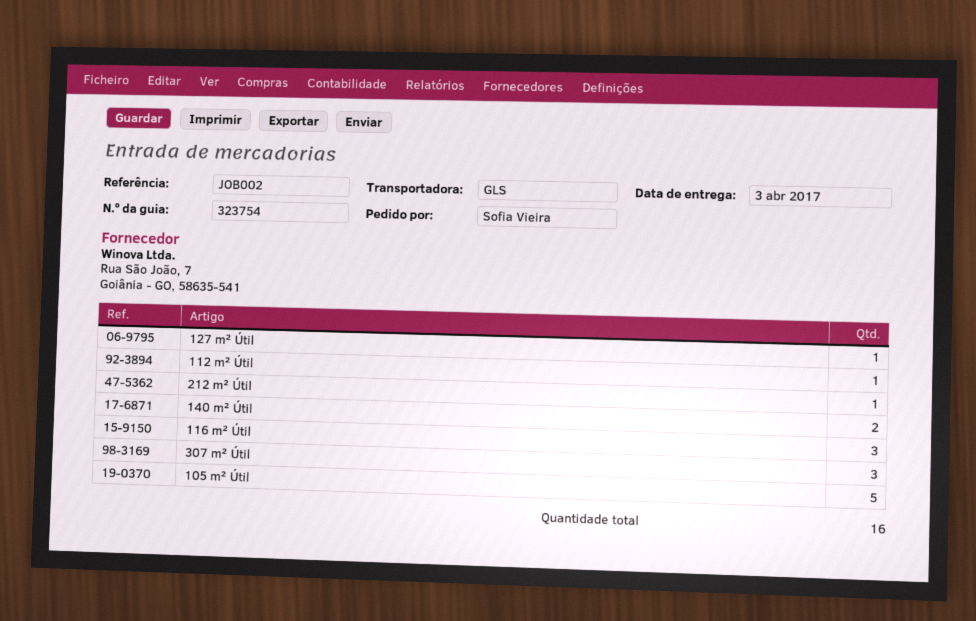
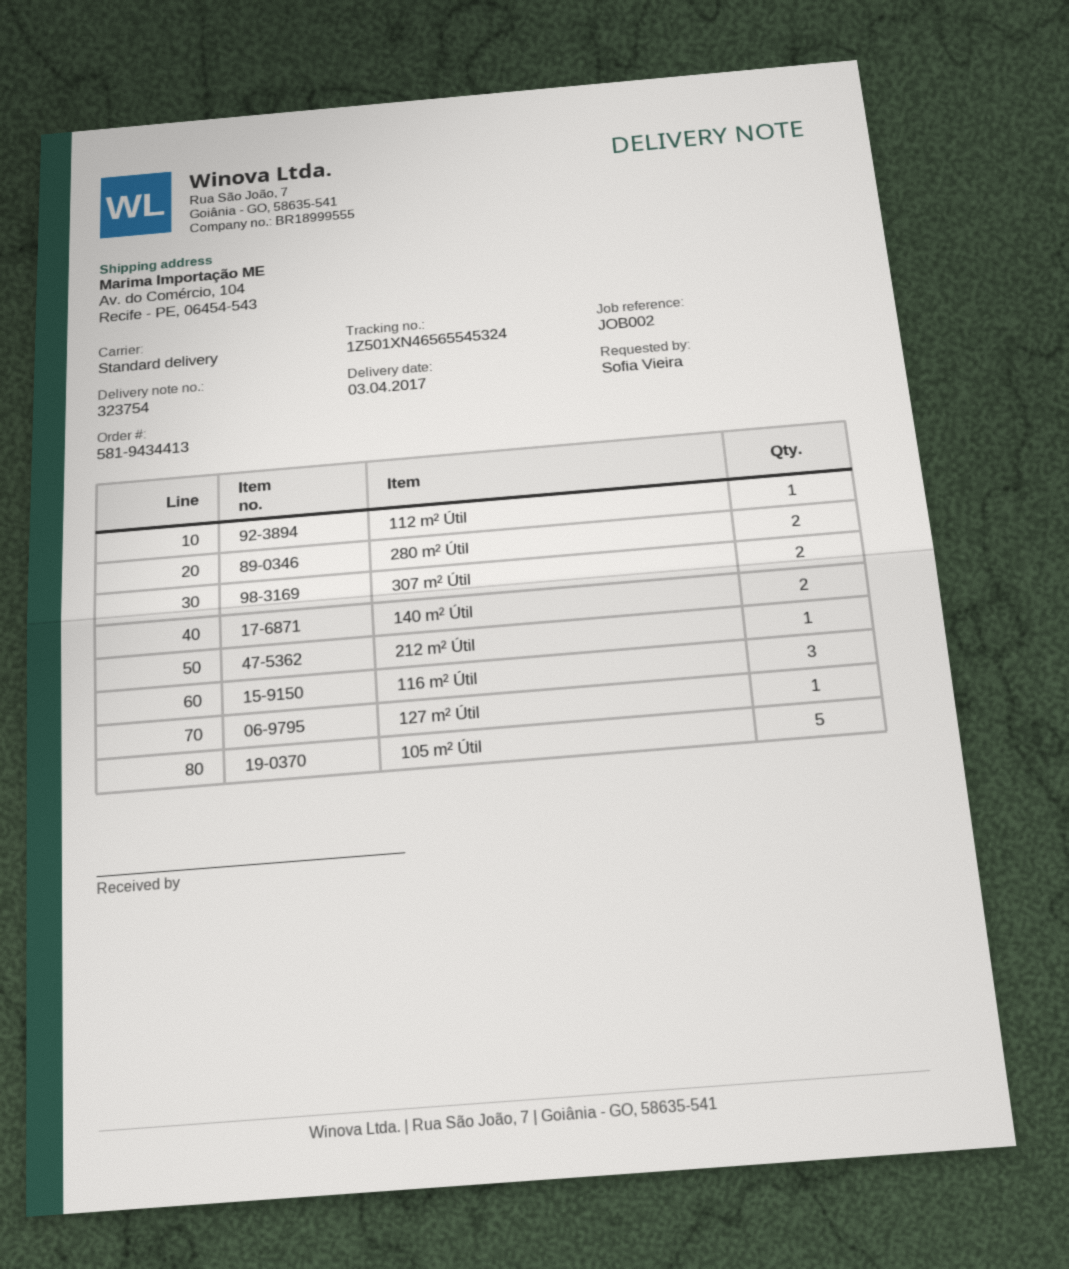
shipping method: GLS -> standard
307 m² Útil: 3 -> 2
280 m² Útil: none -> 2

